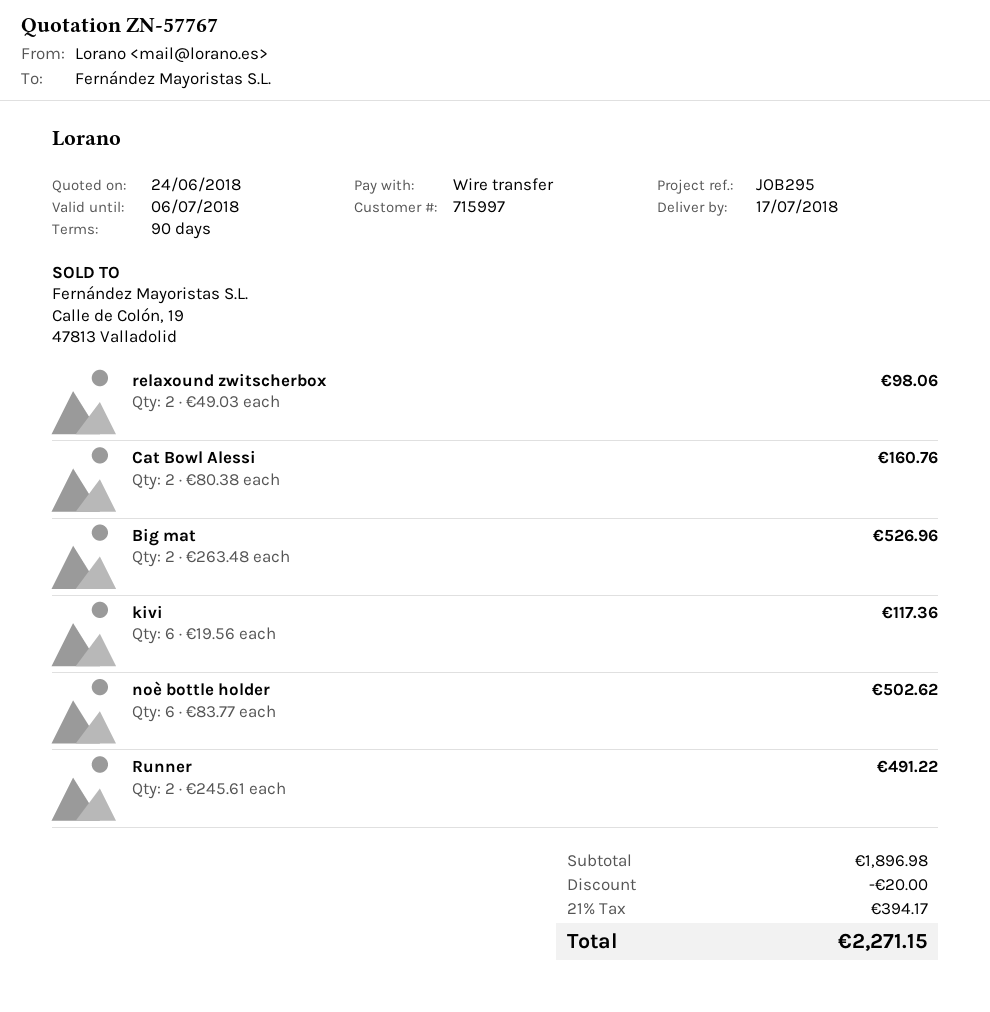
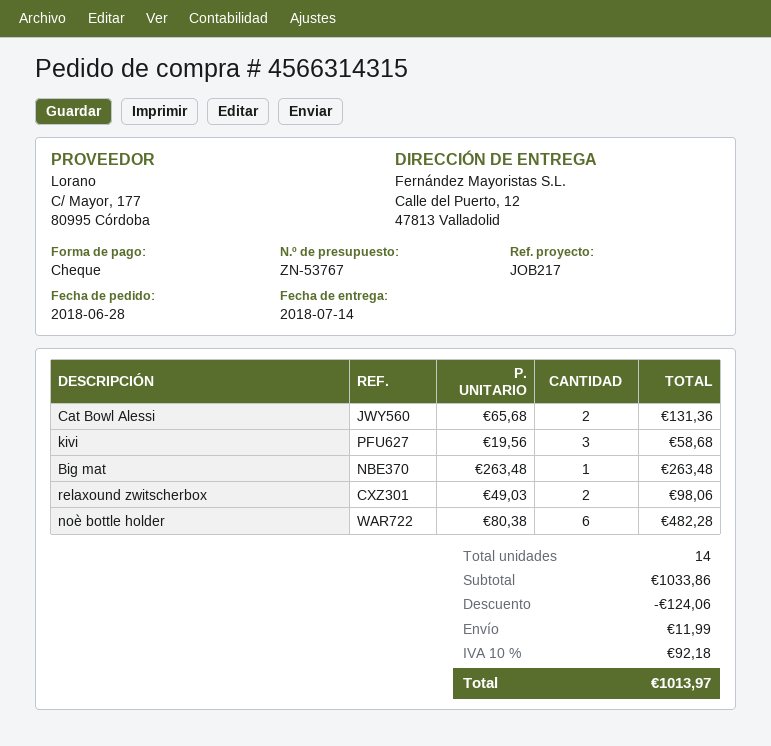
quote number: ZN-57767 -> ZN-53767
delivery date: 2018-07-17 -> 2018-07-14
reference: JOB295 -> JOB217
payment method: bank transfer -> cheque
Cat Bowl Alessi: 2 x 80.38 = 160.76 -> 2 x 65.68 = 131.36
Big mat: 2 x 263.48 = 526.96 -> 1 x 263.48 = 263.48
kivi: 6 x 19.56 = 117.36 -> 3 x 19.56 = 58.68
noè bottle holder: 6 x 83.77 = 502.62 -> 6 x 80.38 = 482.28
Runner: 2 x 245.61 = 491.22 -> none
subtotal: 1896.98 -> 1033.86
discount: 20.00 -> 124.06
shipping: none -> 11.99
tax: 21% = 394.17 -> 10% = 92.18
total: 2271.15 -> 1013.97

